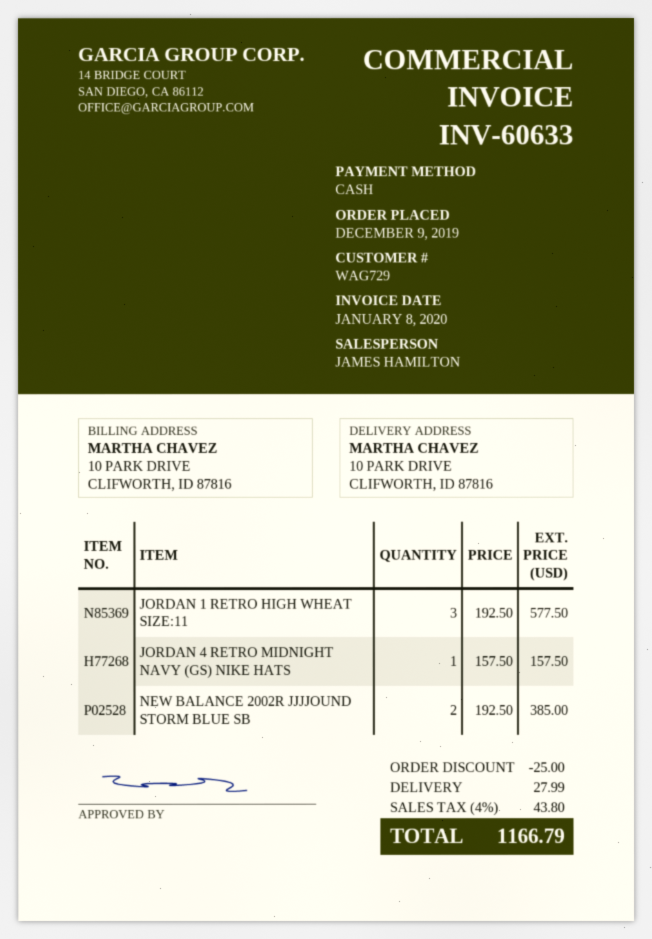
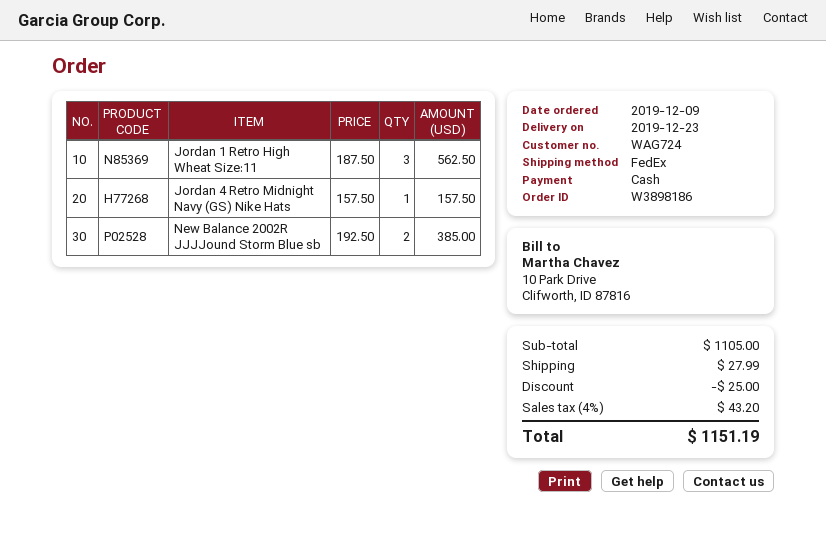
customer number: WAG729 -> WAG724
JORDAN 1 RETRO HIGH WHEAT SIZE:11: 3 x 192.50 = 577.50 -> 3 x 187.50 = 562.50
tax: 4% = 43.80 -> 4% = 43.20
total: 1166.79 -> 1151.19

